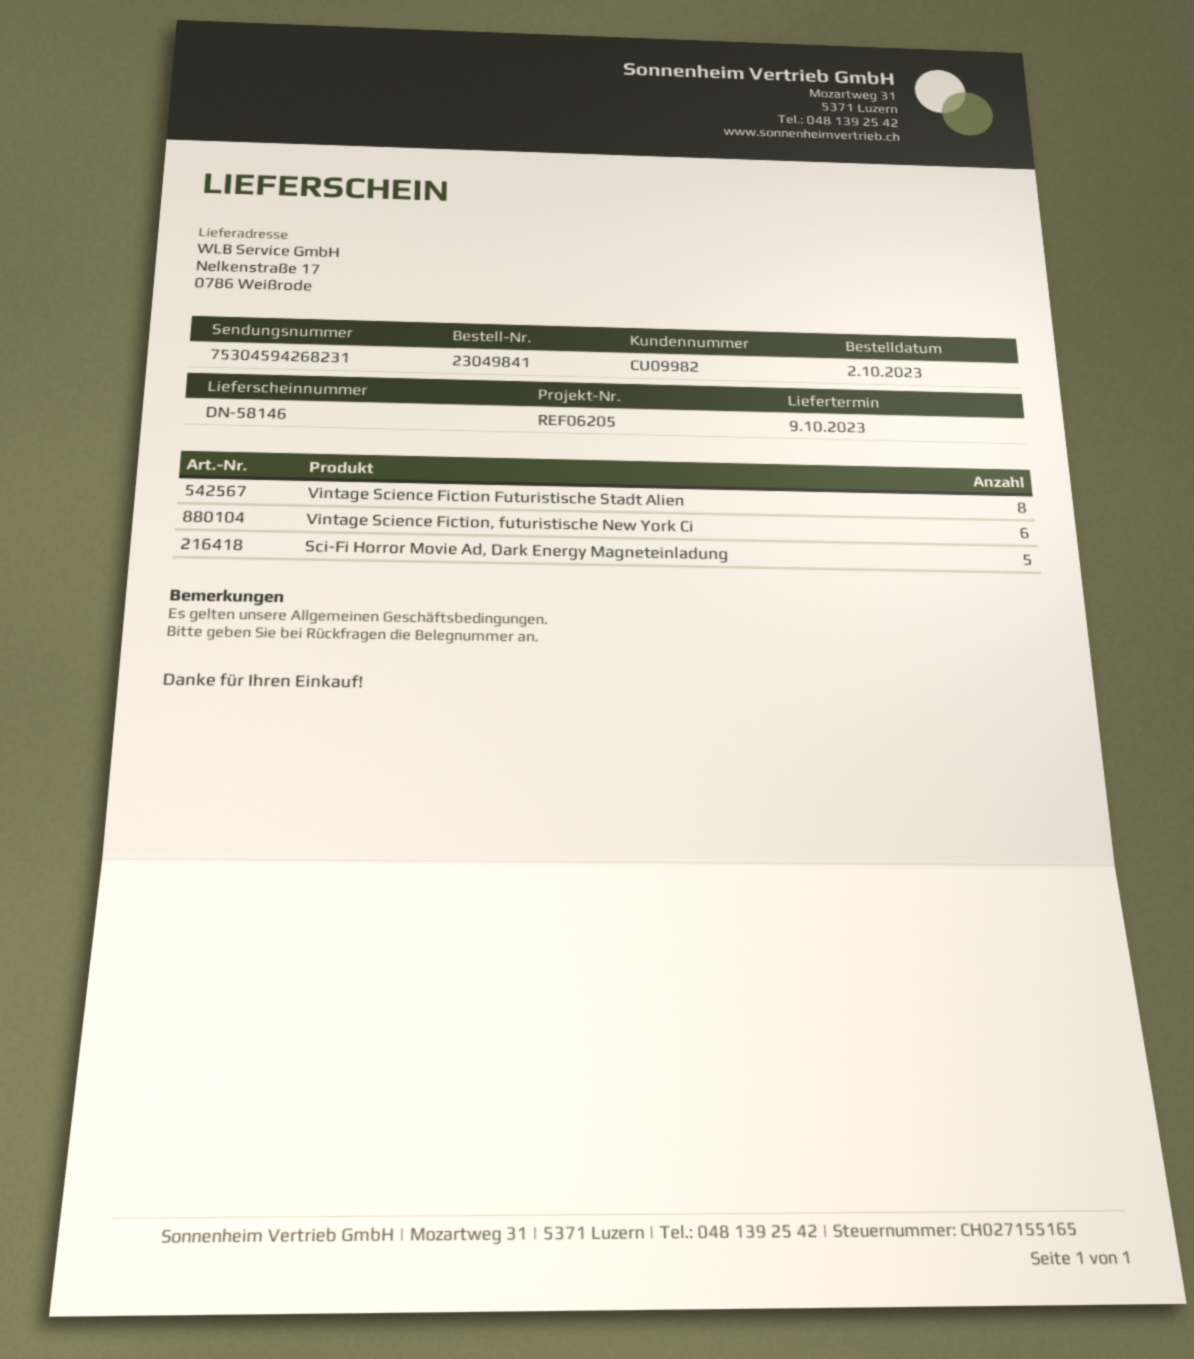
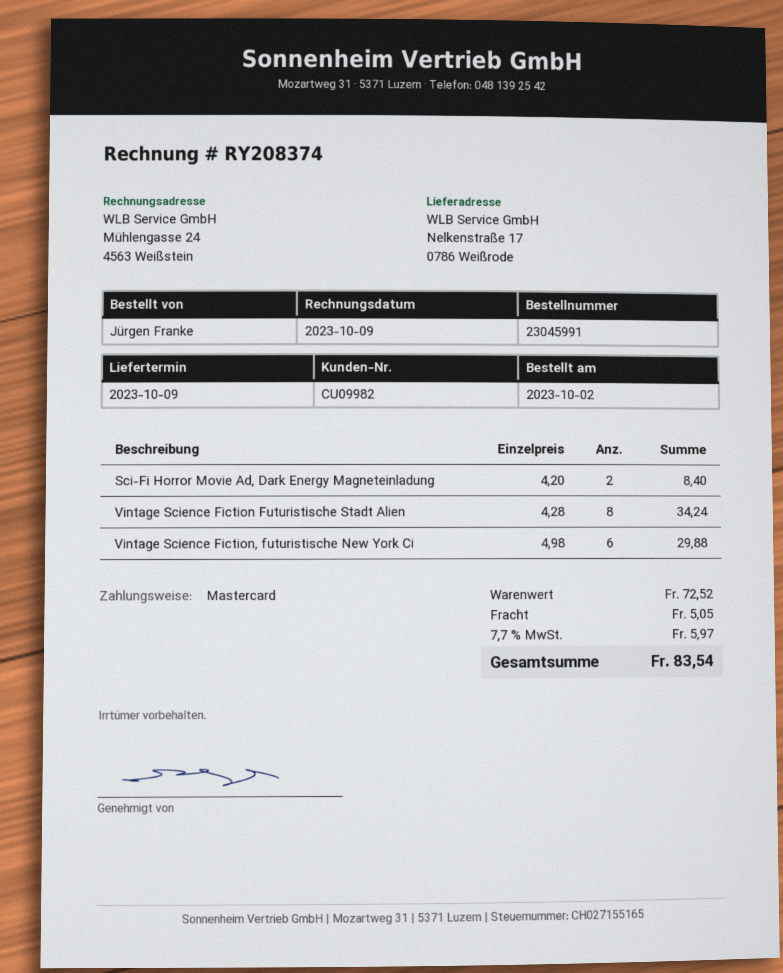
order number: 23049841 -> 23045991
Sci-Fi Horror Movie Ad, Dark Energy Magneteinladung: 5 -> 2

